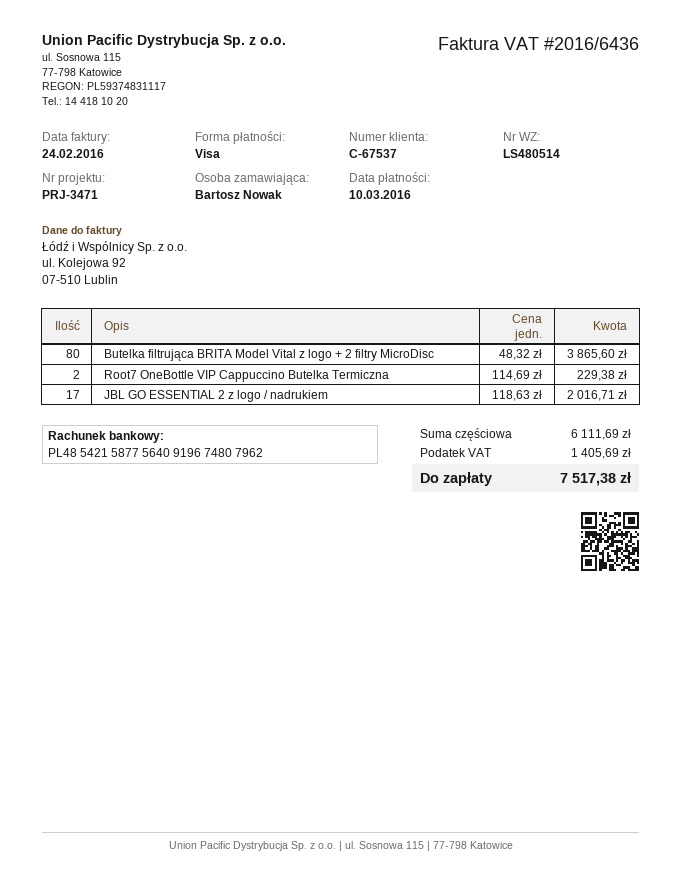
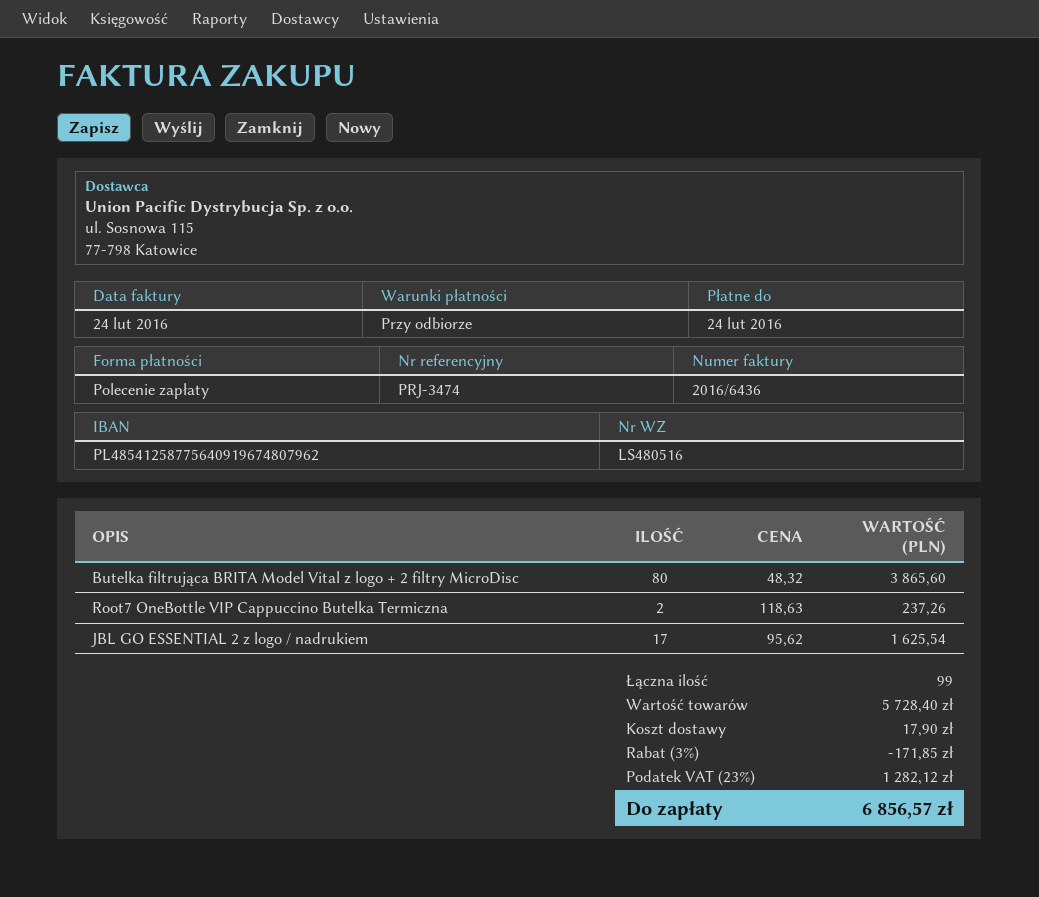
delivery note number: LS480514 -> LS480516
due date: 2016-03-10 -> 2016-02-24
reference: PRJ-3471 -> PRJ-3474
payment method: Visa -> direct debit
bank account: PL48542158775640919674807962 -> PL48541258775640919674807962
Root7 OneBottle VIP Cappuccino Butelka Termiczna: 2 x 114.69 = 229.38 -> 2 x 118.63 = 237.26
JBL GO ESSENTIAL 2 z logo / nadrukiem: 17 x 118.63 = 2016.71 -> 17 x 95.62 = 1625.54
subtotal: 6111.69 -> 5728.40
discount: none -> 3% = 171.85
shipping: none -> 17.90
tax: 1405.69 -> 1282.12
total: 7517.38 -> 6856.57

